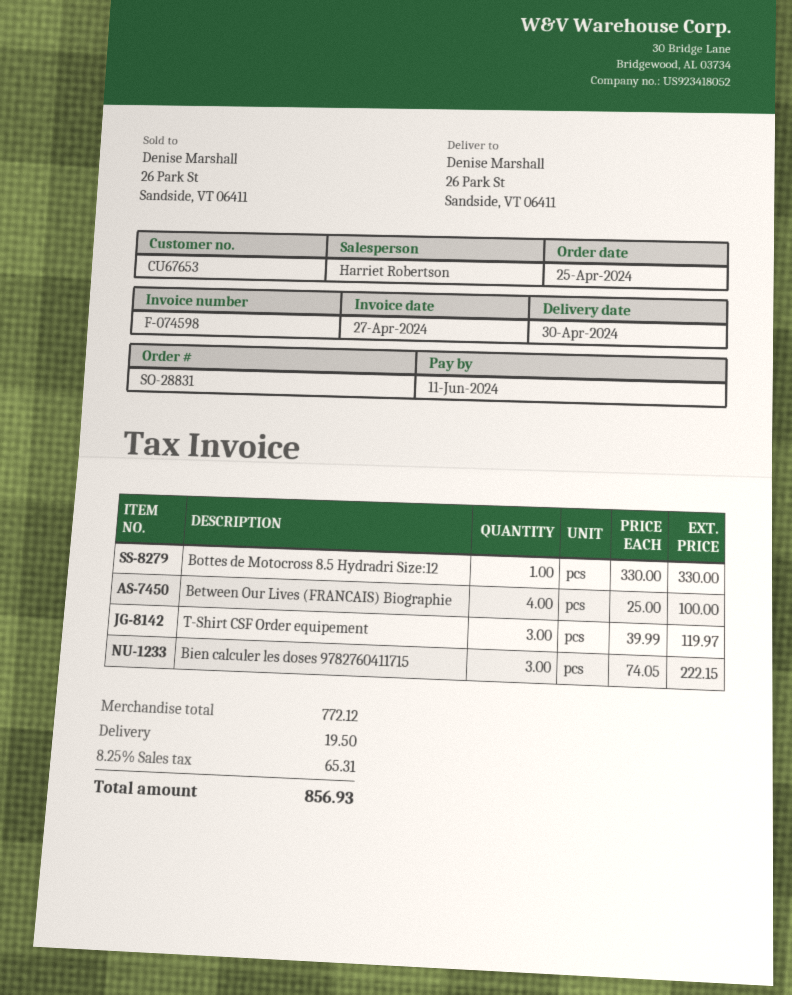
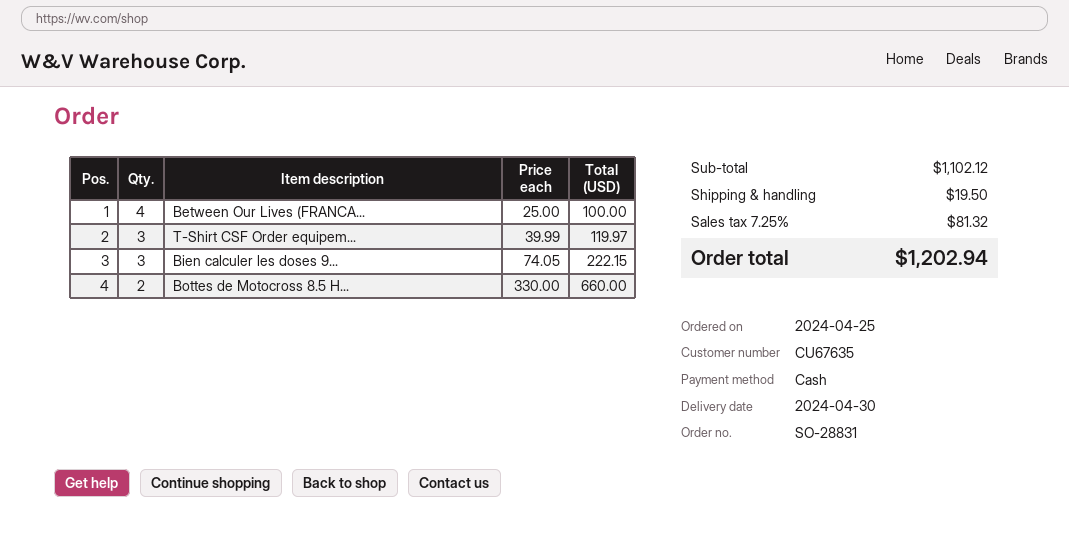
customer number: CU67653 -> CU67635
Bottes de Motocross 8.5 Hydradri Size:12: 1 x 330.00 = 330.00 -> 2 x 330.00 = 660.00
subtotal: 772.12 -> 1102.12
tax: 8.25% = 65.31 -> 7.25% = 81.32
total: 856.93 -> 1202.94

